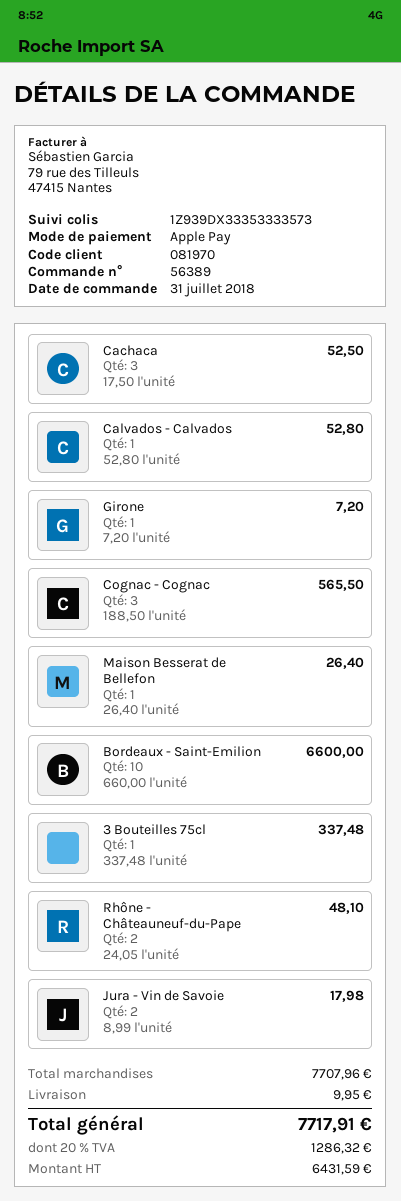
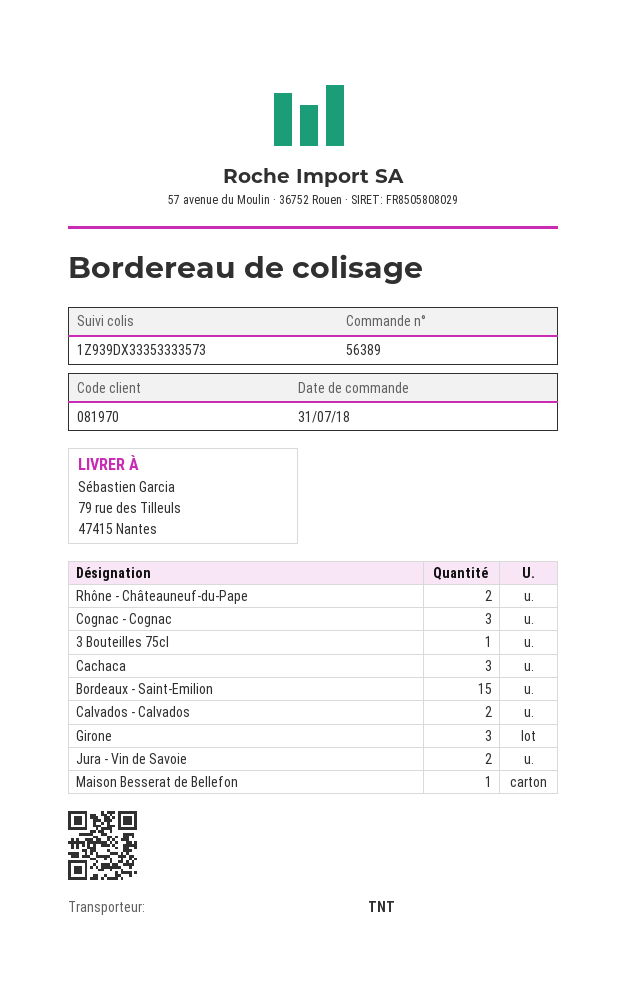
Calvados - Calvados: 1 -> 2
Girone: 1 -> 3
Bordeaux - Saint-Emilion: 10 -> 15

